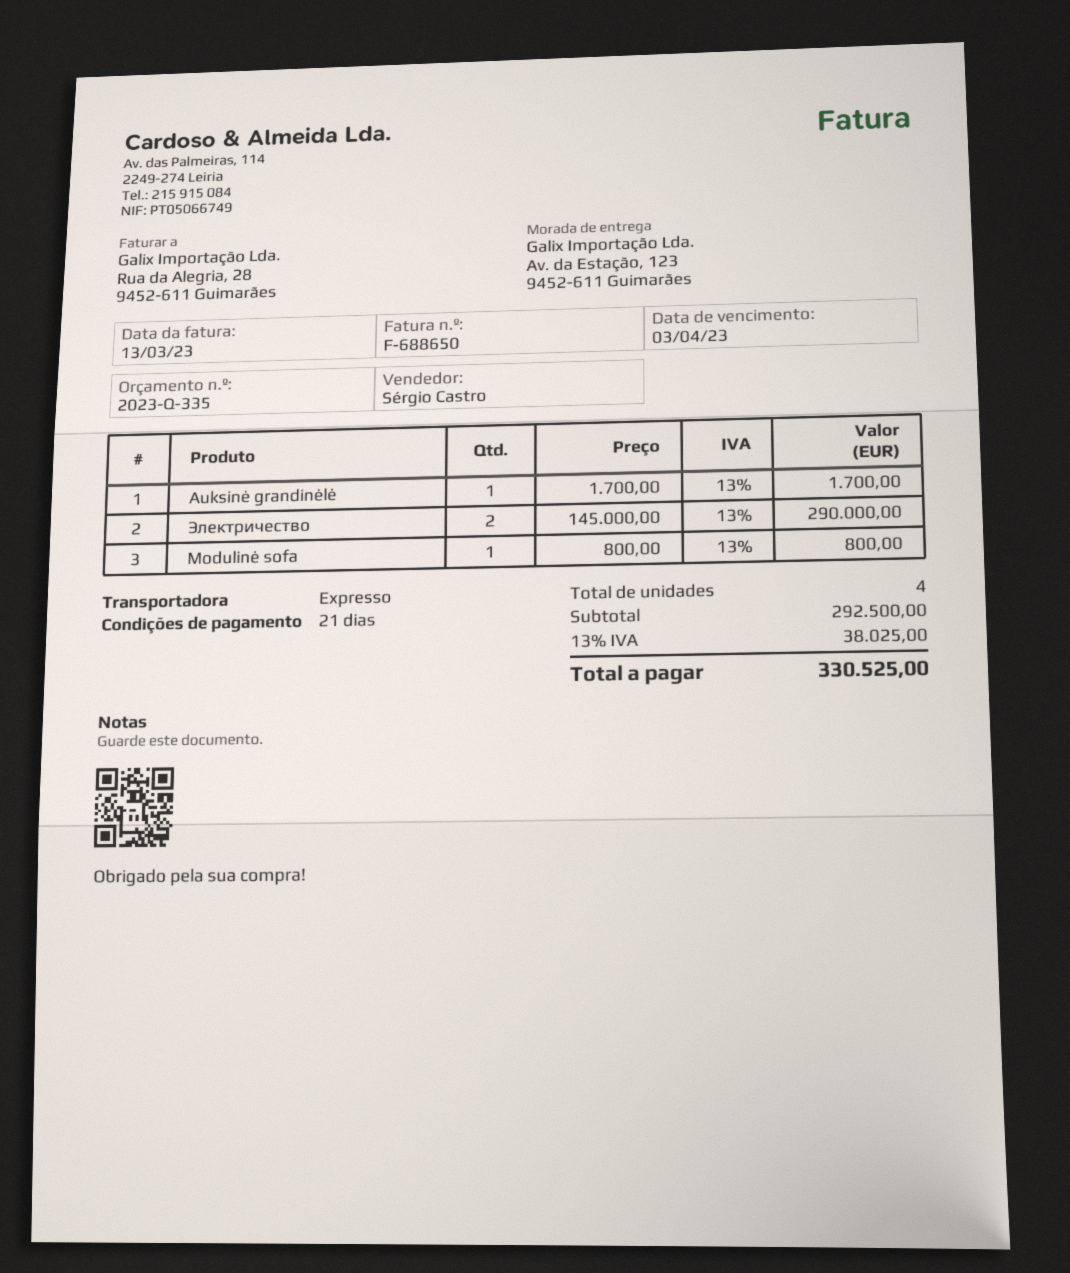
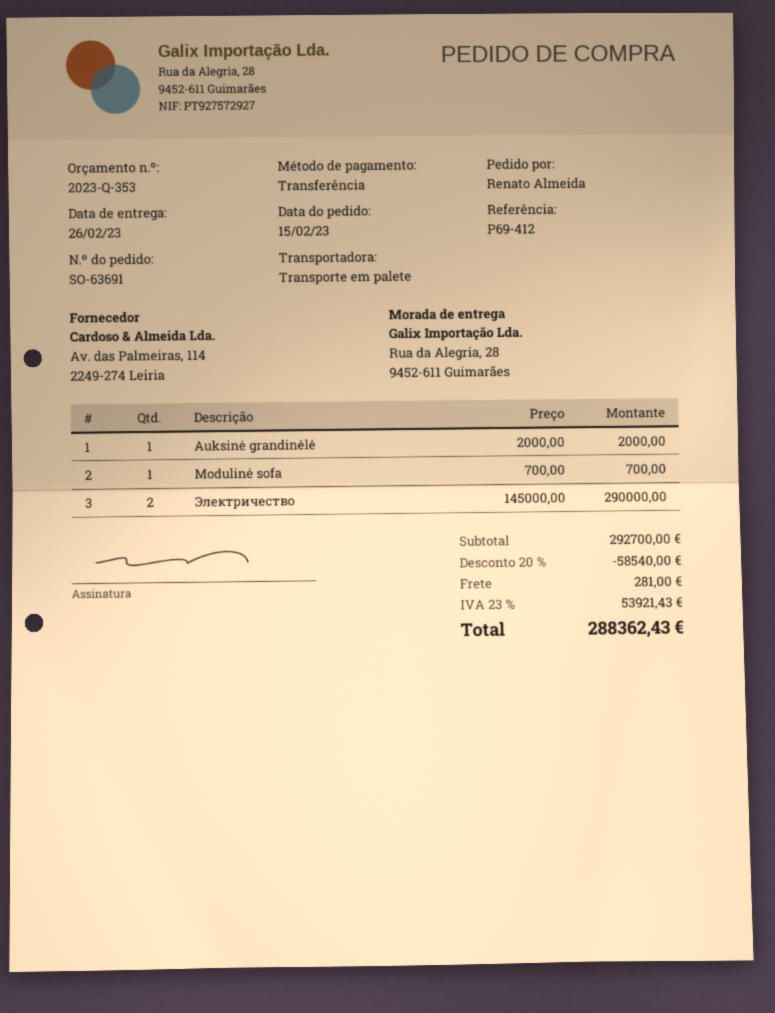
quote number: 2023-Q-335 -> 2023-Q-353
shipping method: express -> pallet freight
ship to: Av. da Estação, 123, 9452-611 Guimarães -> Rua da Alegria, 28, 9452-611 Guimarães
Auksinė grandinėlė: 1 x 1700.00 = 1700.00 -> 1 x 2000.00 = 2000.00
Modulinė sofa: 1 x 800.00 = 800.00 -> 1 x 700.00 = 700.00
subtotal: 292500.00 -> 292700.00
discount: none -> 20% = 58540.00
shipping: none -> 281.00
tax: 13% = 38025.00 -> 23% = 53921.43
total: 330525.00 -> 288362.43

